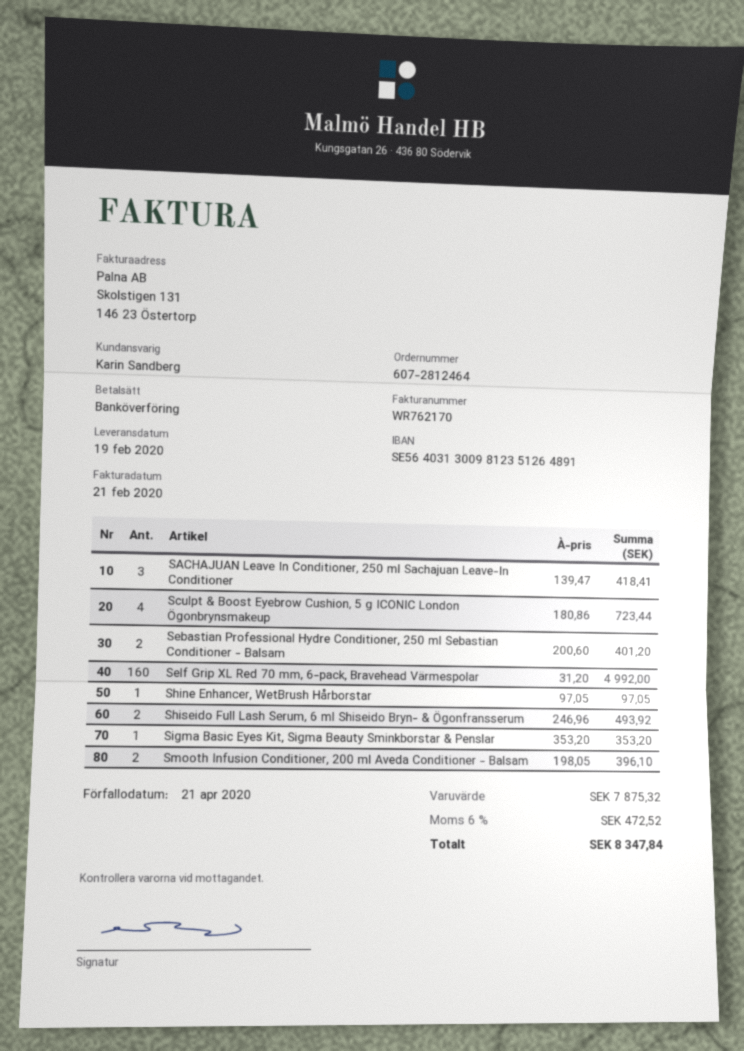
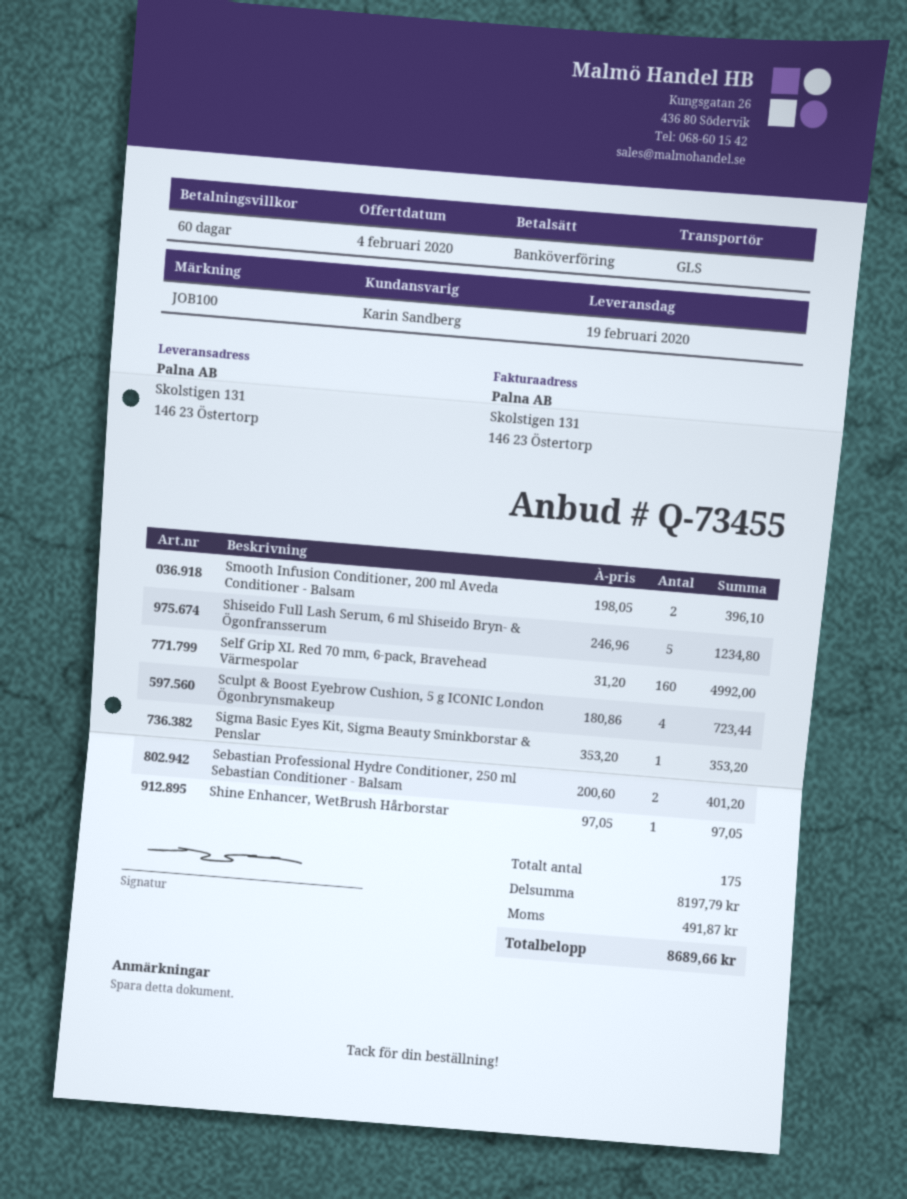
SACHAJUAN Leave In Conditioner, 250 ml Sachajuan Leave-In Conditioner: 3 x 139.47 = 418.41 -> none
Shiseido Full Lash Serum, 6 ml Shiseido Bryn- & Ögonfransserum: 2 x 246.96 = 493.92 -> 5 x 246.96 = 1234.80
subtotal: 7875.32 -> 8197.79
tax: 472.52 -> 491.87
total: 8347.84 -> 8689.66

